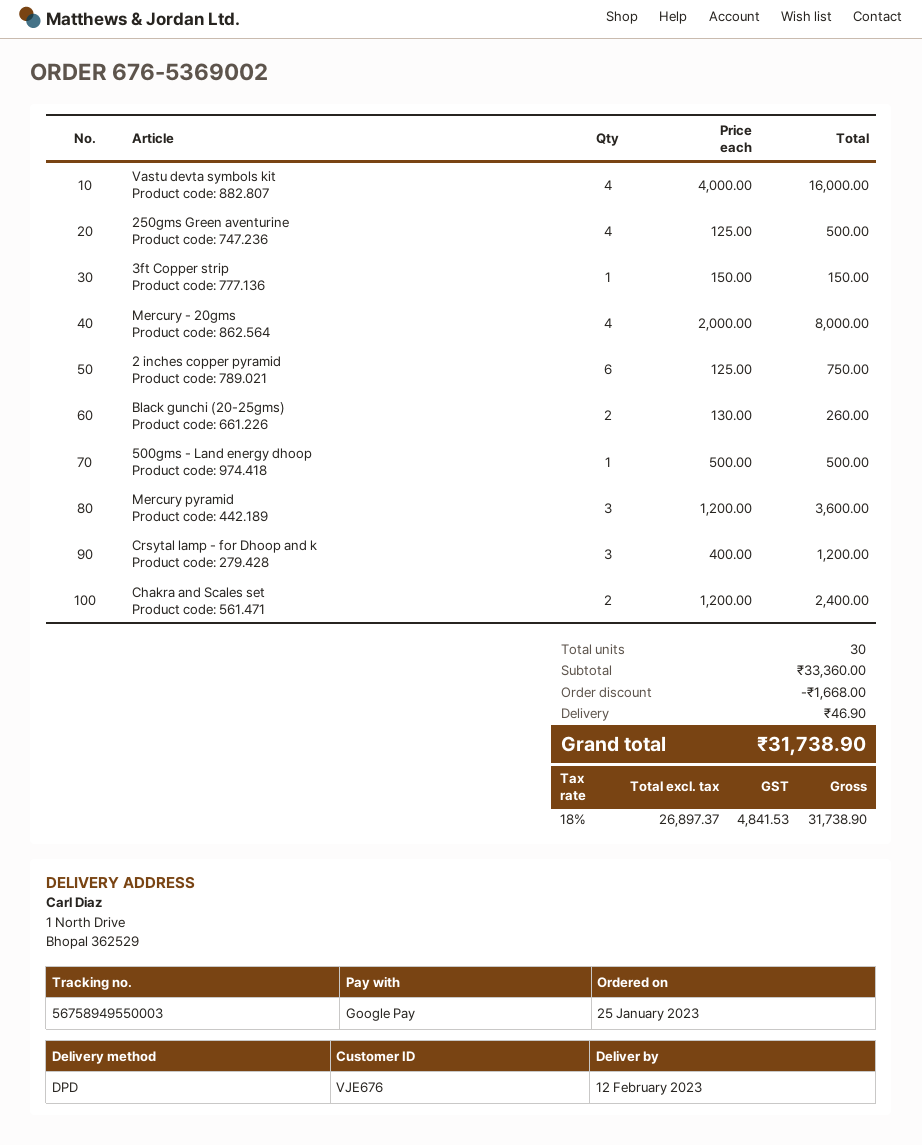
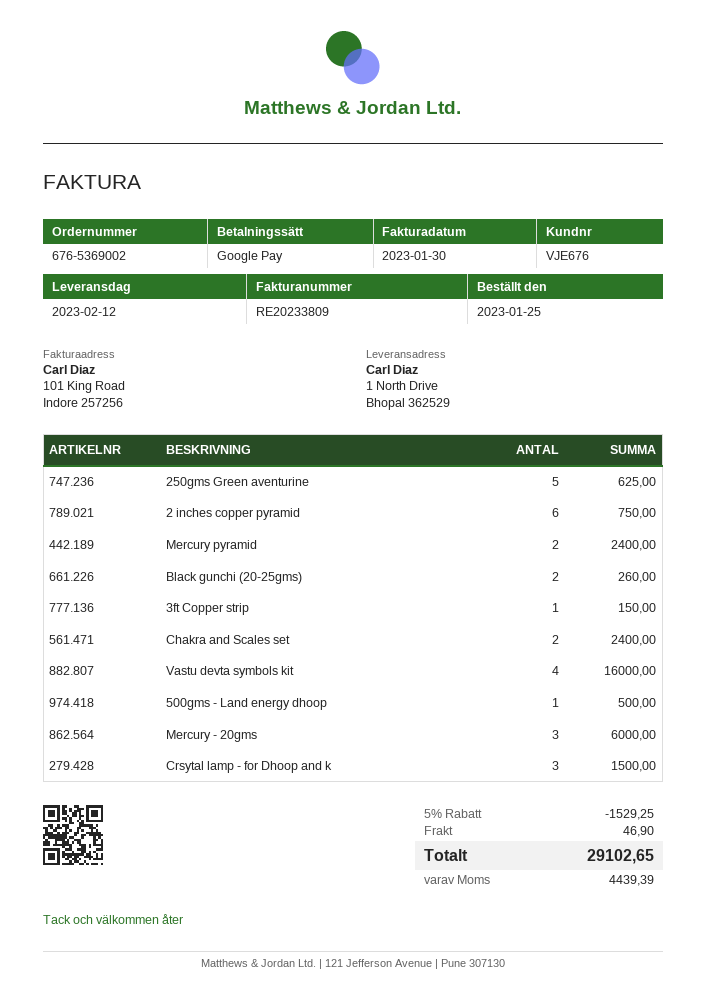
250gms Green aventurine: 4 for 500.00 -> 5 for 625.00
Mercury - 20gms: 4 for 8000.00 -> 3 for 6000.00
Mercury pyramid: 3 for 3600.00 -> 2 for 2400.00
Crsytal lamp - for Dhoop and k: 3 for 1200.00 -> 3 for 1500.00
discount: 1668.00 -> 1529.25
tax: 4841.53 -> 4439.39
total: 31738.90 -> 29102.65

